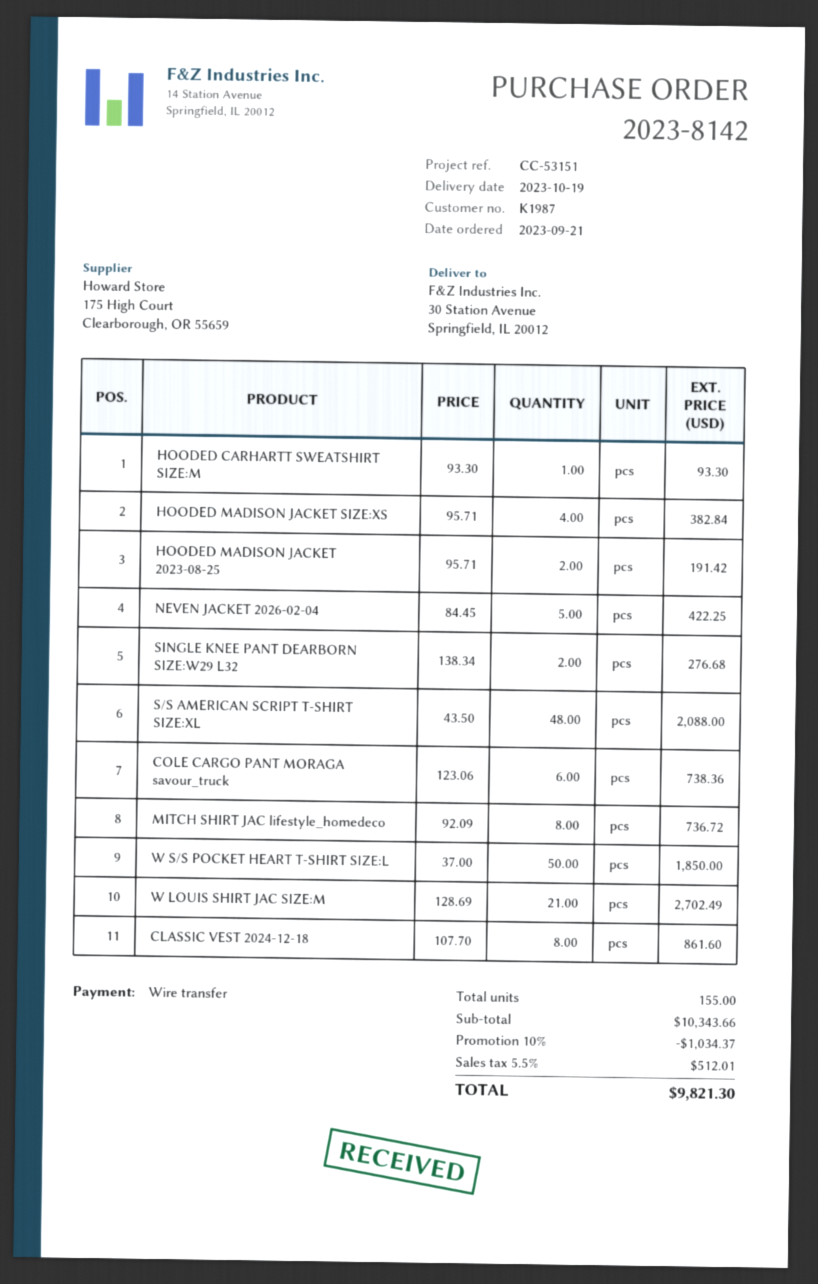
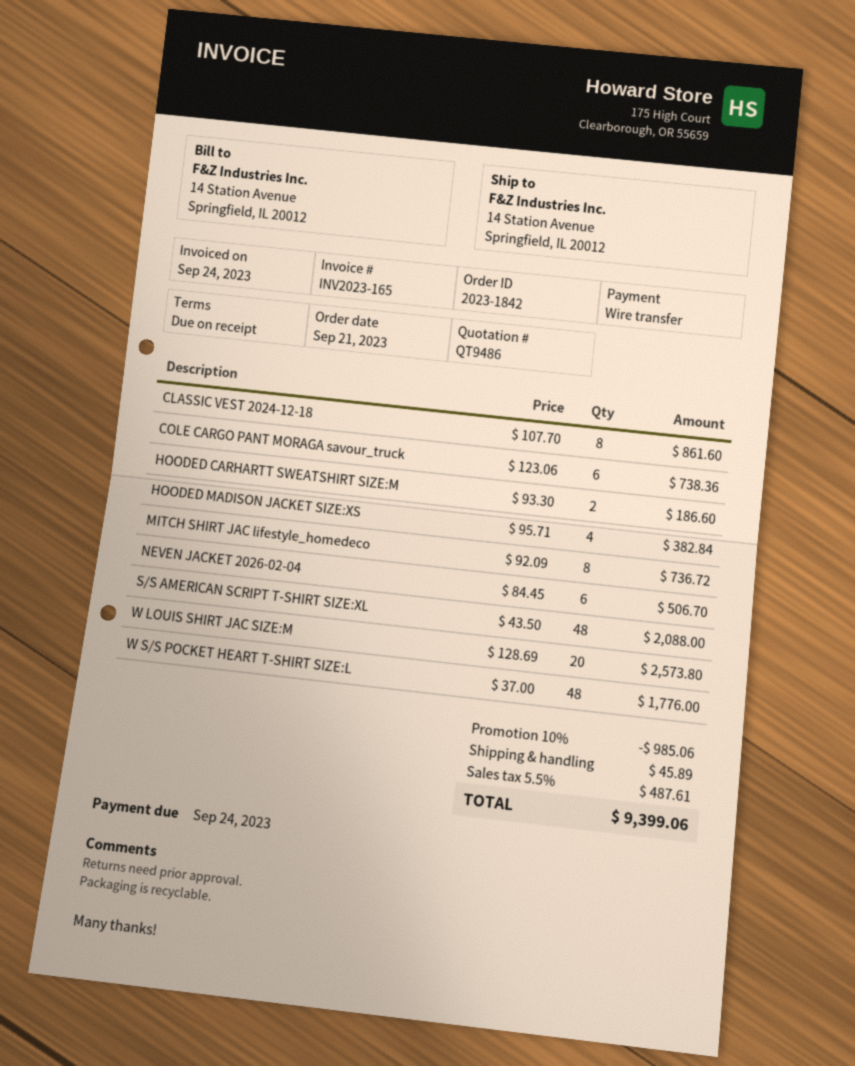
order number: 2023-8142 -> 2023-1842
ship to: 30 Station Avenue, Springfield, IL 20012 -> 14 Station Avenue, Springfield, IL 20012
HOODED CARHARTT SWEATSHIRT SIZE:M: 1 x 93.30 = 93.30 -> 2 x 93.30 = 186.60
HOODED MADISON JACKET 2023-08-25: 2 x 95.71 = 191.42 -> none
NEVEN JACKET 2026-02-04: 5 x 84.45 = 422.25 -> 6 x 84.45 = 506.70
SINGLE KNEE PANT DEARBORN SIZE:W29 L32: 2 x 138.34 = 276.68 -> none
W S/S POCKET HEART T-SHIRT SIZE:L: 50 x 37.00 = 1850.00 -> 48 x 37.00 = 1776.00
W LOUIS SHIRT JAC SIZE:M: 21 x 128.69 = 2702.49 -> 20 x 128.69 = 2573.80
discount: 10% = 1034.37 -> 10% = 985.06
shipping: none -> 45.89
tax: 5.5% = 512.01 -> 5.5% = 487.61
total: 9821.30 -> 9399.06

